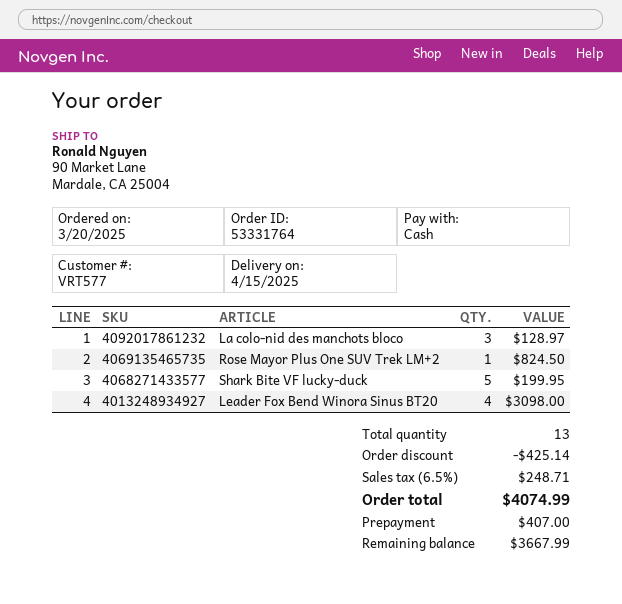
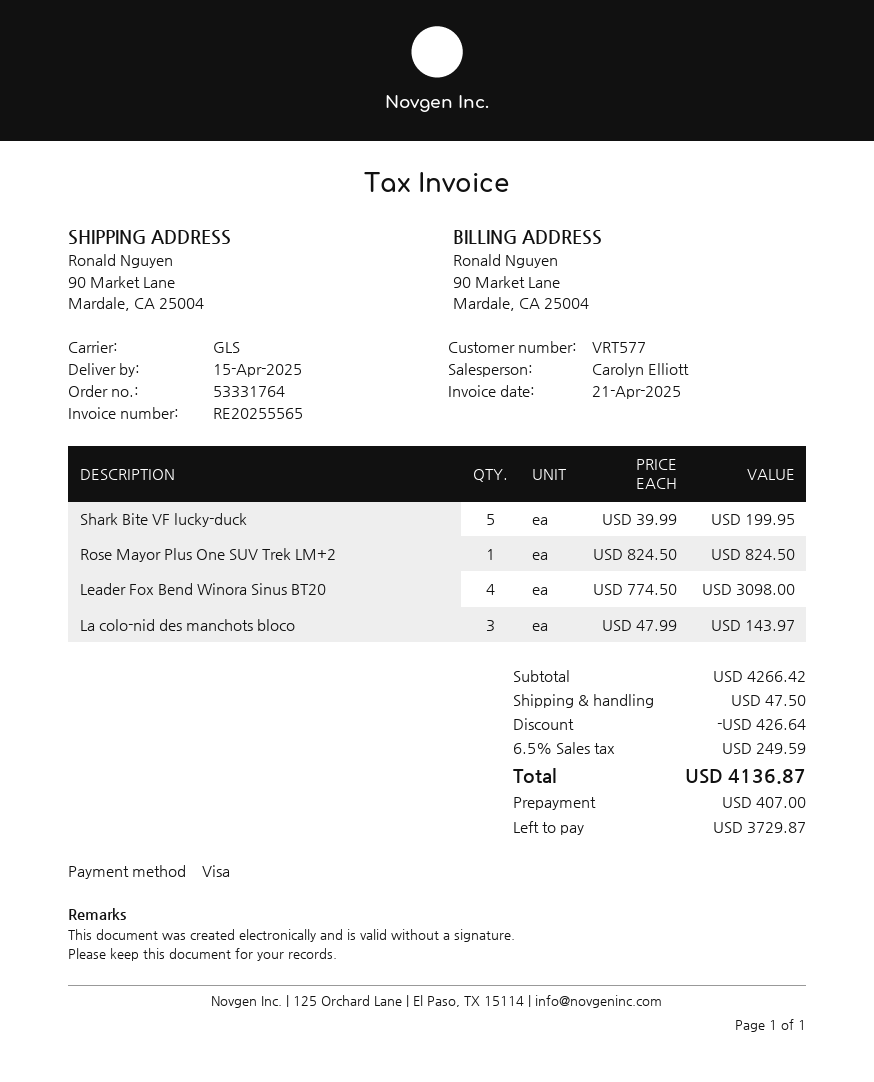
payment method: cash -> Visa
La colo-nid des manchots bloco: 3 for 128.97 -> 3 for 143.97
discount: 425.14 -> 426.64
shipping: none -> 47.50
tax: 6.5% = 248.71 -> 6.5% = 249.59
total: 4074.99 -> 4136.87
balance: 3667.99 -> 3729.87

